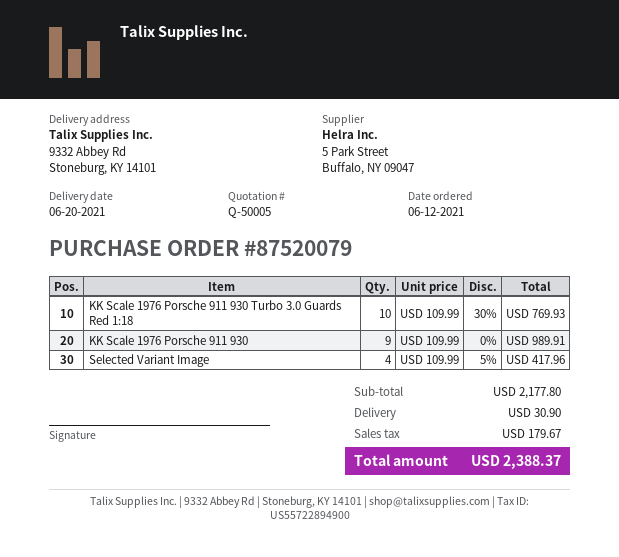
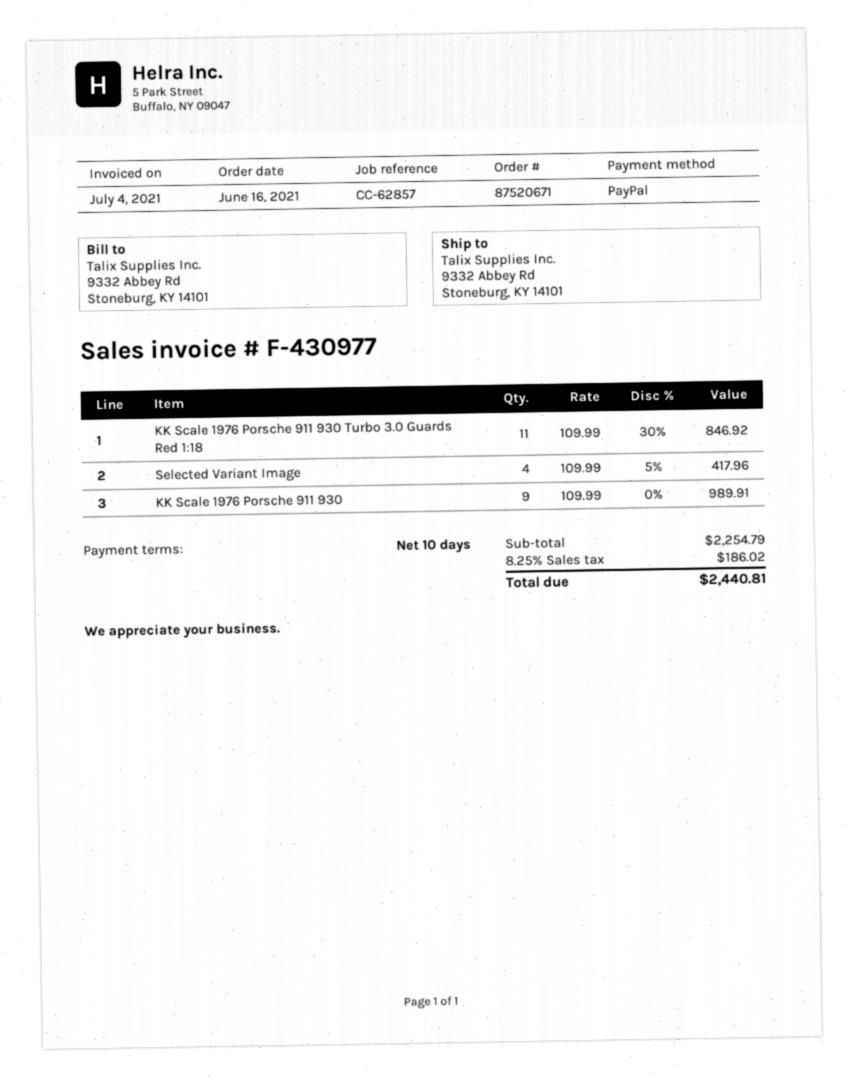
order number: 87520079 -> 87520671
order date: 2021-06-12 -> 2021-06-16
KK Scale 1976 Porsche 911 930 Turbo 3.0 Guards Red 1:18: 10 x 109.99 - 30% = 769.93 -> 11 x 109.99 - 30% = 846.92
subtotal: 2177.80 -> 2254.79
shipping: 30.90 -> none
tax: 179.67 -> 186.02
total: 2388.37 -> 2440.81

